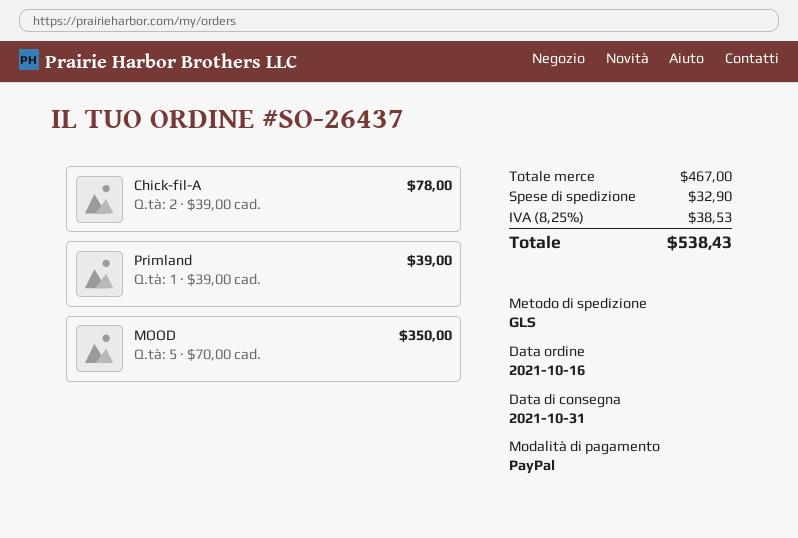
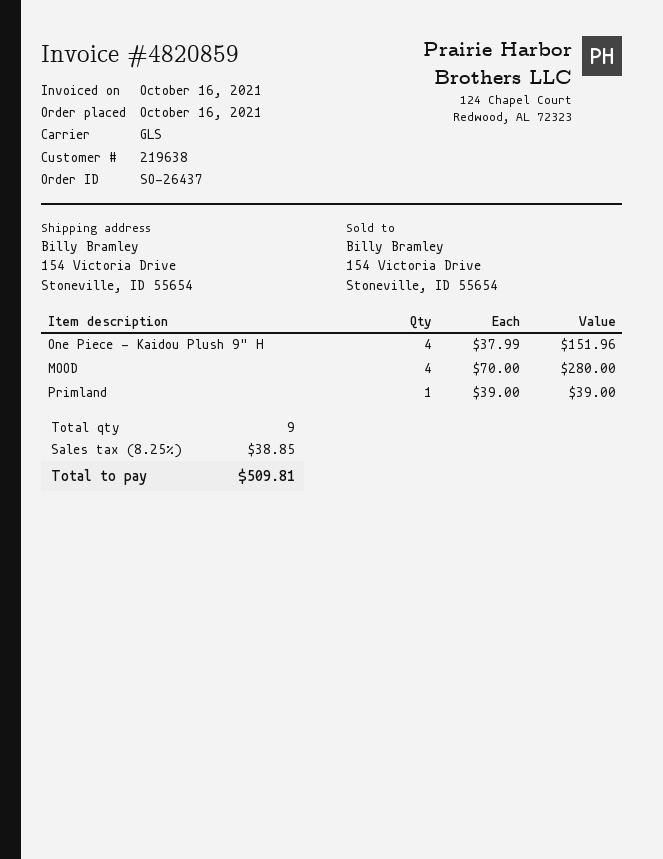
Chick-fil-A: 2 x 39.00 = 78.00 -> none
MOOD: 5 x 70.00 = 350.00 -> 4 x 70.00 = 280.00
One Piece - Kaidou Plush 9" H: none -> 4 x 37.99 = 151.96
shipping: 32.90 -> none
tax: 8.25% = 38.53 -> 8.25% = 38.85
total: 538.43 -> 509.81

